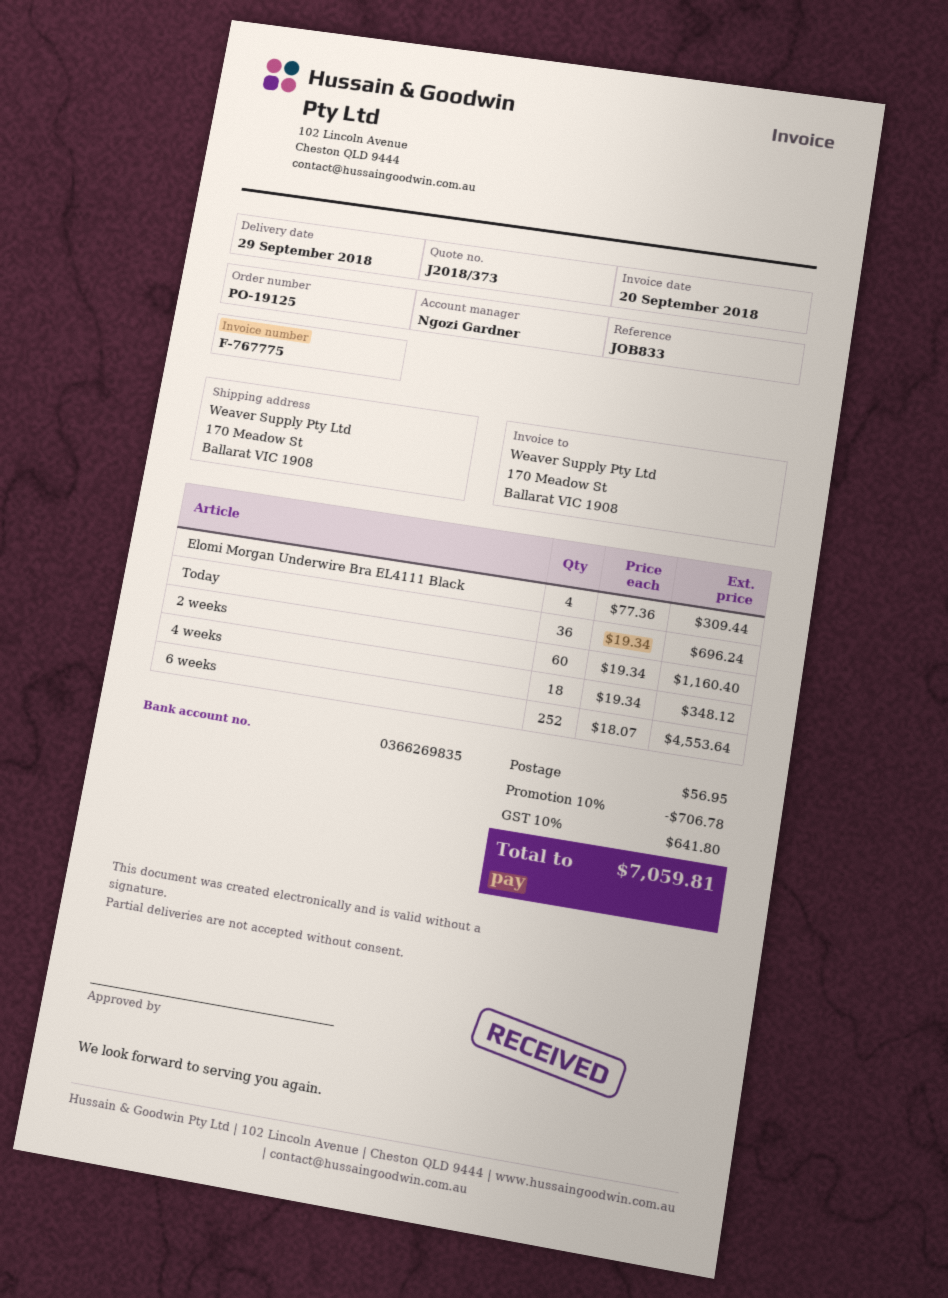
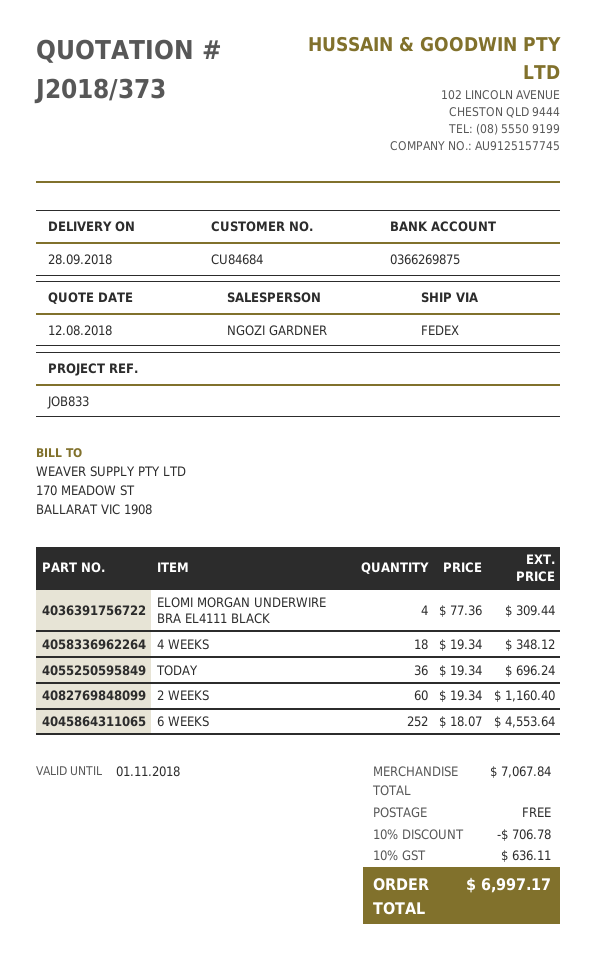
delivery date: 2018-09-29 -> 2018-09-28
bank account: 0366269835 -> 0366269875
shipping: 56.95 -> 0.00
tax: 10% = 641.80 -> 10% = 636.11
total: 7059.81 -> 6997.17

